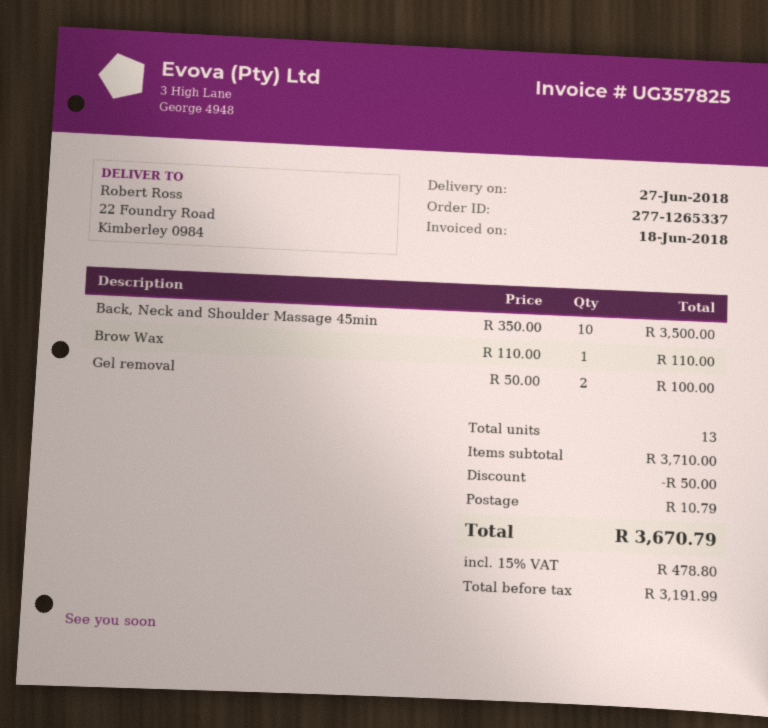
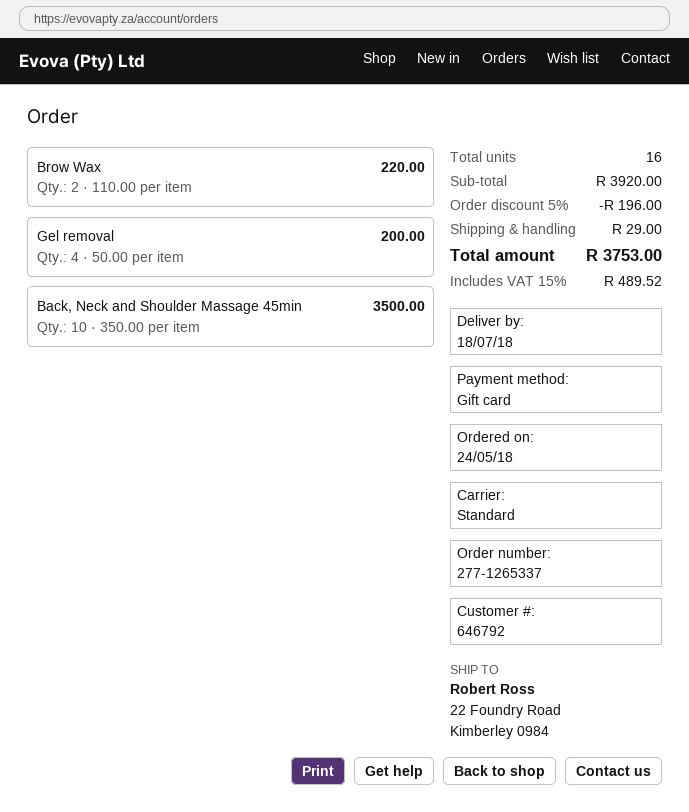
delivery date: 2018-06-27 -> 2018-07-18
Brow Wax: 1 x 110.00 = 110.00 -> 2 x 110.00 = 220.00
Gel removal: 2 x 50.00 = 100.00 -> 4 x 50.00 = 200.00
total quantity: 13 -> 16
subtotal: 3710.00 -> 3920.00
discount: 50.00 -> 196.00
shipping: 10.79 -> 29.00
tax: 15% = 478.80 -> 15% = 489.52
total: 3670.79 -> 3753.00

